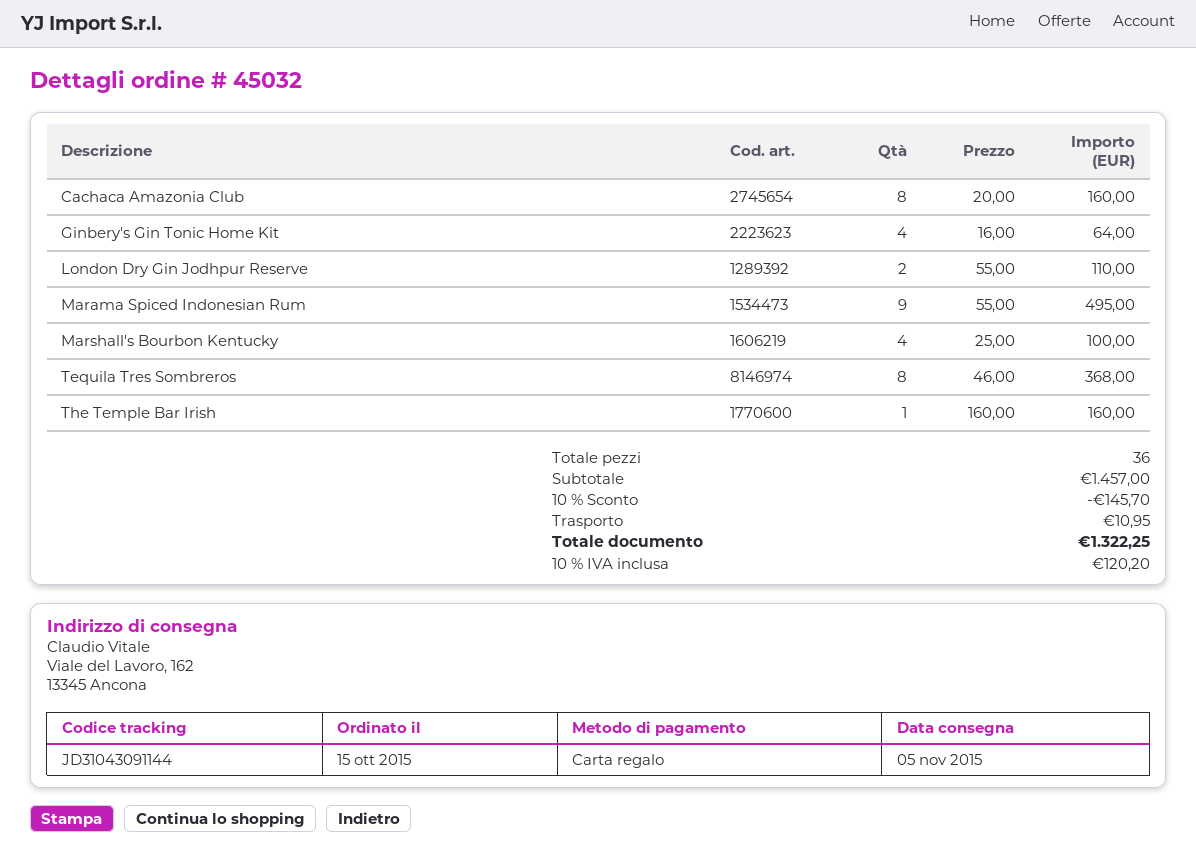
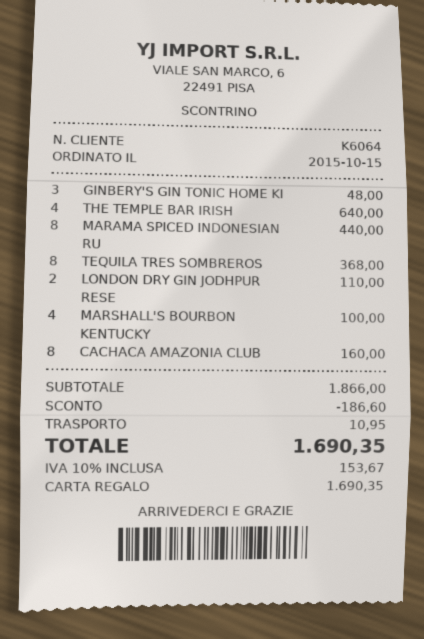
Ginbery's Gin Tonic Home Kit: 4 for 64.00 -> 3 for 48.00
Marama Spiced Indonesian Rum: 9 for 495.00 -> 8 for 440.00
The Temple Bar Irish: 1 for 160.00 -> 4 for 640.00
subtotal: 1457.00 -> 1866.00
discount: 145.70 -> 186.60
tax: 10% = 120.20 -> 10% = 153.67
total: 1322.25 -> 1690.35

